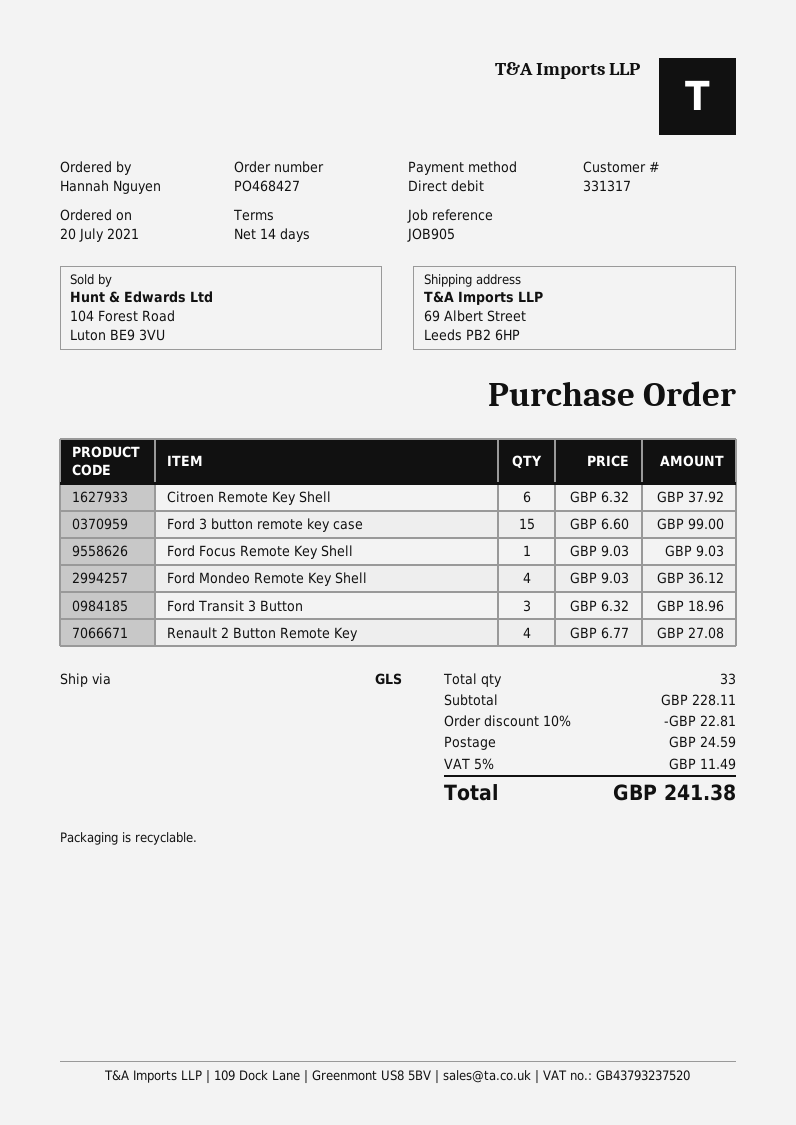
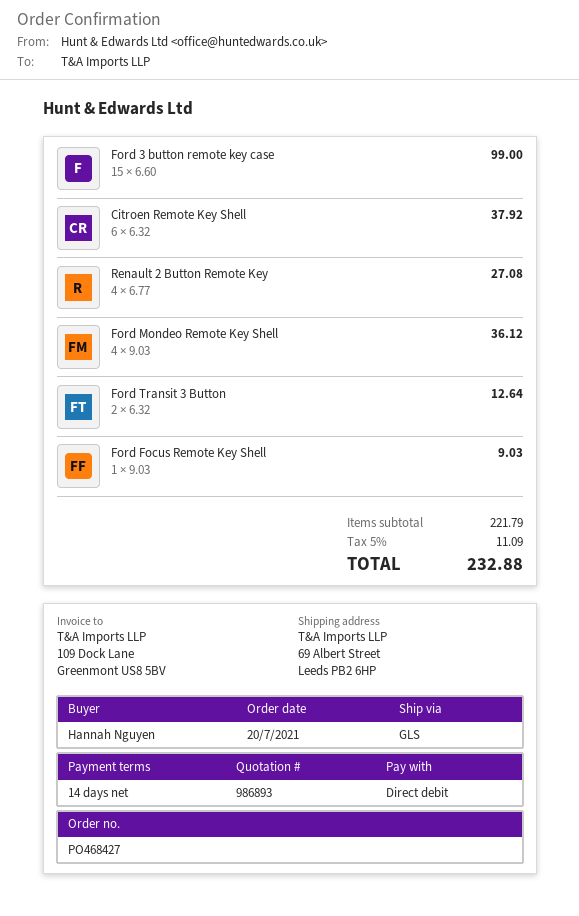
Ford Transit 3 Button: 3 x 6.32 = 18.96 -> 2 x 6.32 = 12.64
subtotal: 228.11 -> 221.79
discount: 10% = 22.81 -> none
shipping: 24.59 -> none
tax: 5% = 11.49 -> 5% = 11.09
total: 241.38 -> 232.88

